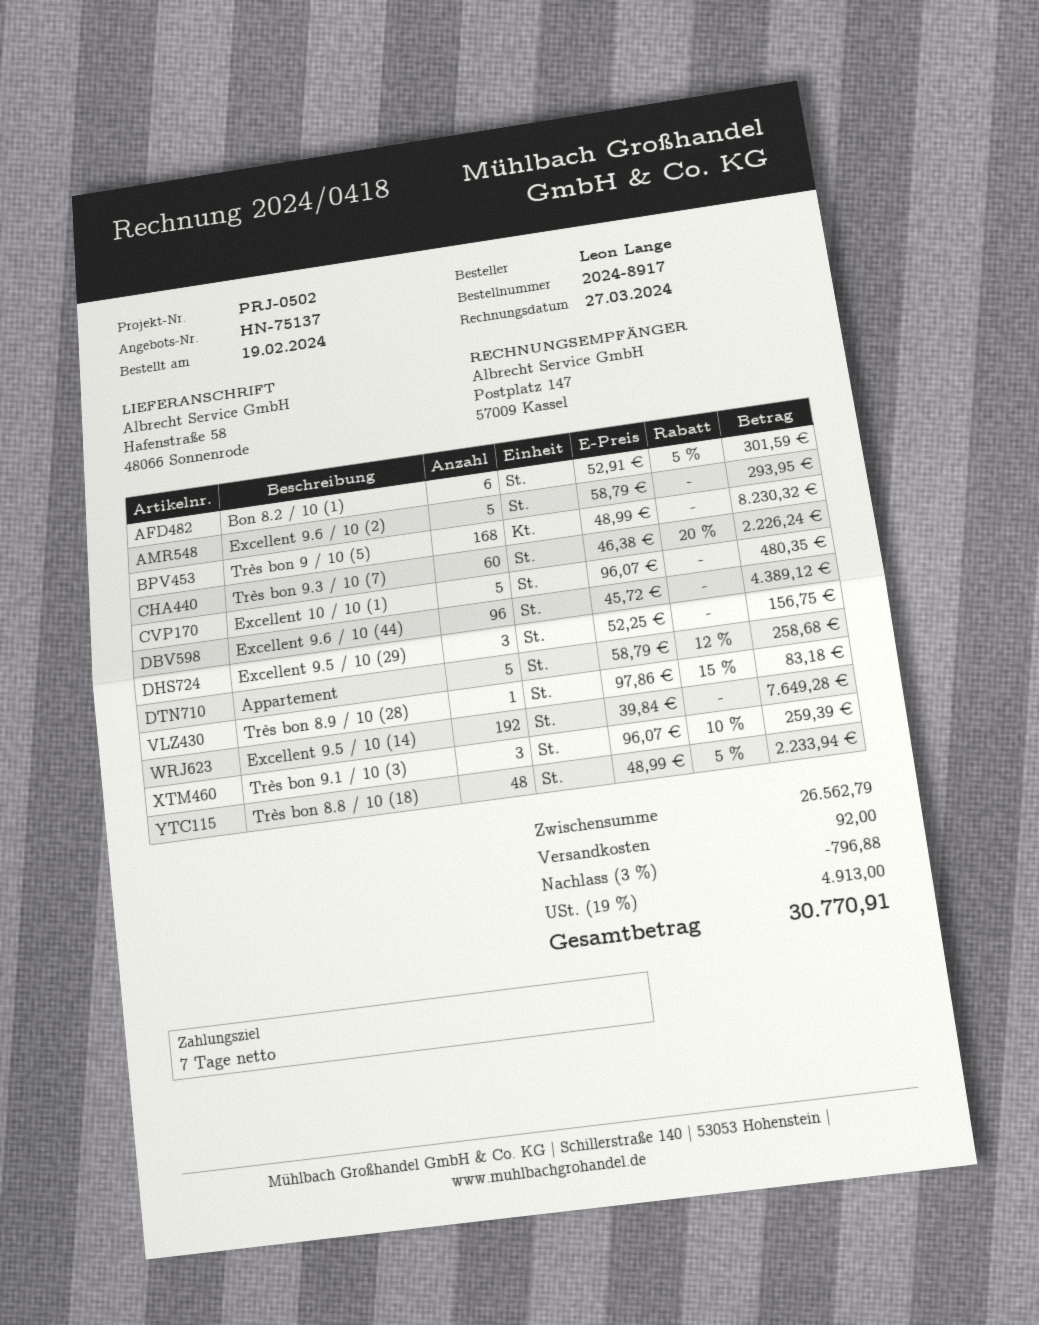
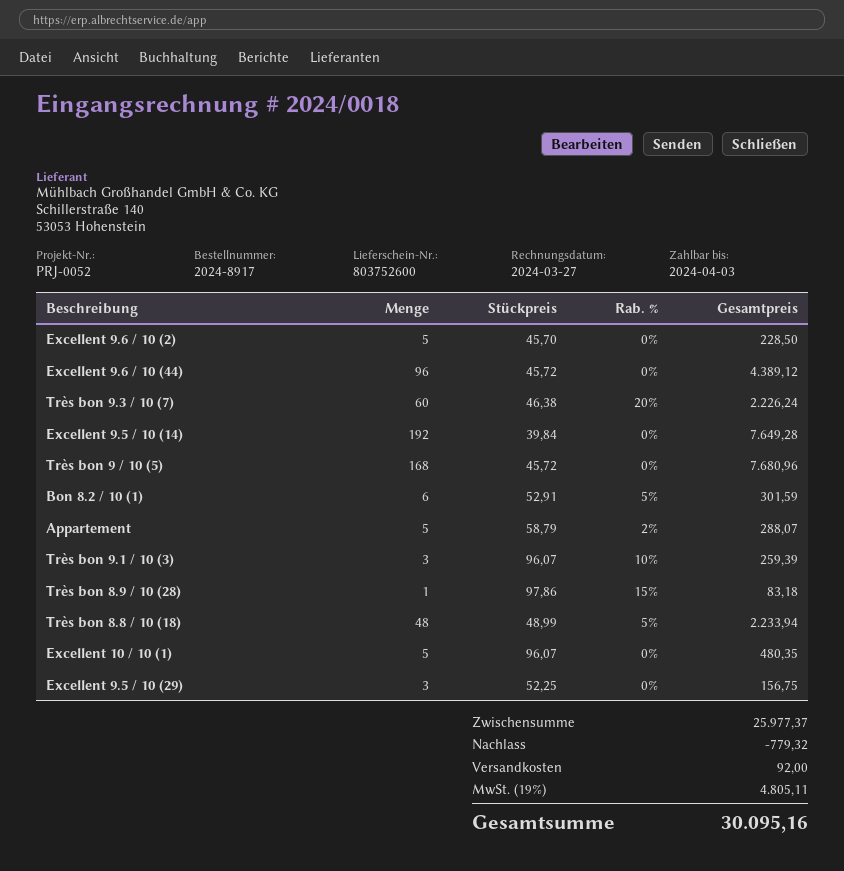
invoice number: 2024/0418 -> 2024/0018
reference: PRJ-0502 -> PRJ-0052
Excellent 9.6 / 10 (2): 5 x 58.79 = 293.95 -> 5 x 45.70 = 228.50
Très bon 9 / 10 (5): 168 x 48.99 = 8230.32 -> 168 x 45.72 = 7680.96
Appartement: 5 x 58.79 - 12% = 258.68 -> 5 x 58.79 - 2% = 288.07
subtotal: 26562.79 -> 25977.37
discount: 796.88 -> 779.32
tax: 19% = 4913.00 -> 19% = 4805.11
total: 30770.91 -> 30095.16

